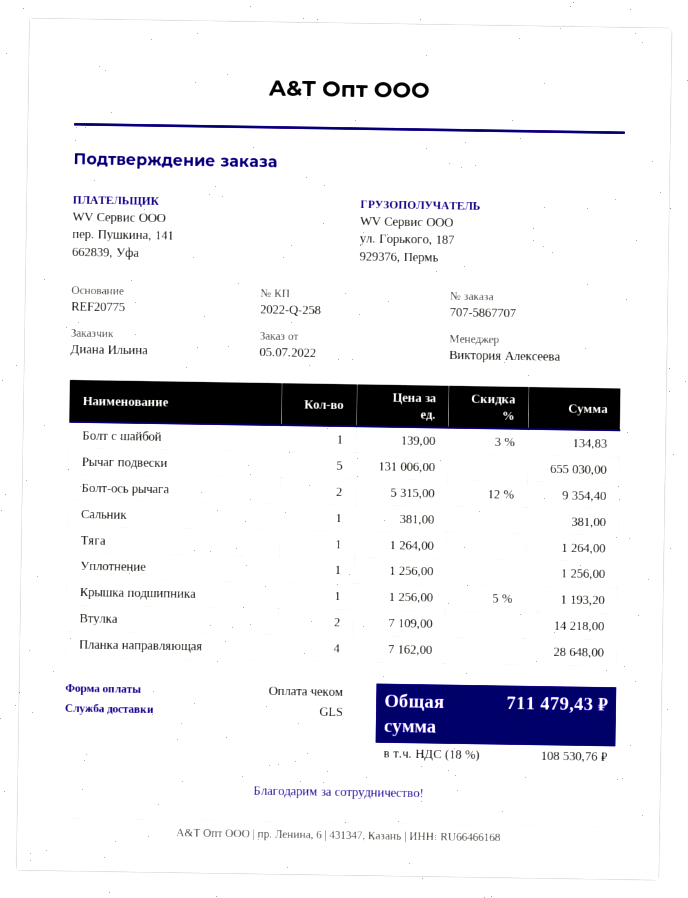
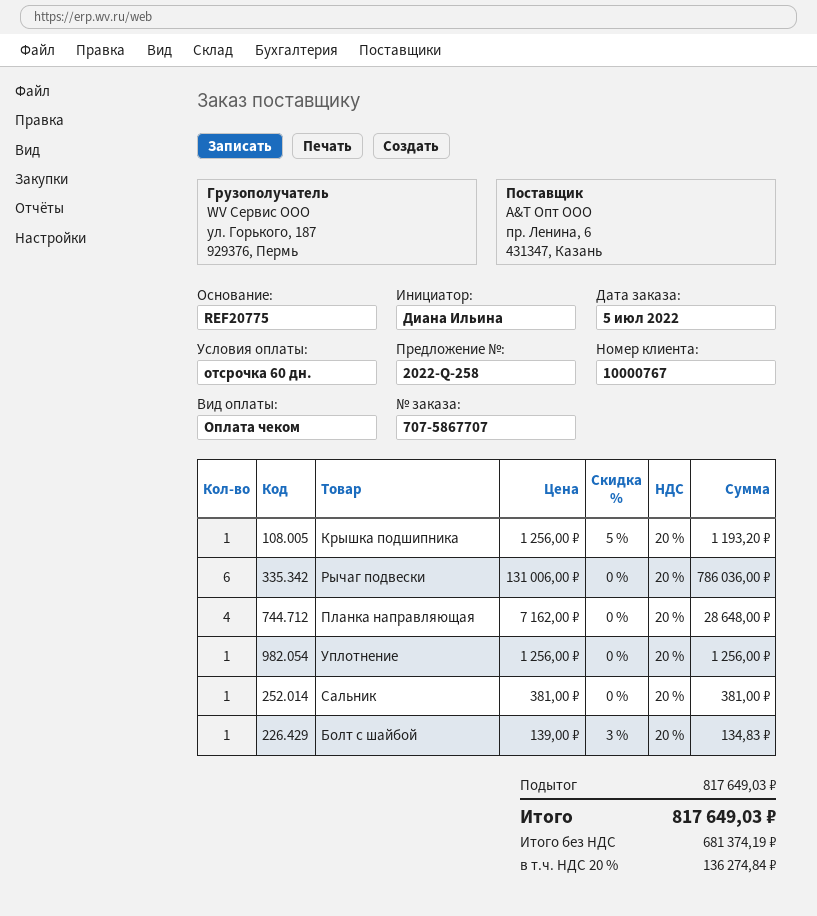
Рычаг подвески: 5 x 131006.00 = 655030.00 -> 6 x 131006.00 = 786036.00
Болт-ось рычага: 2 x 5315.00 - 12% = 9354.40 -> none
Тяга: 1 x 1264.00 = 1264.00 -> none
Втулка: 2 x 7109.00 = 14218.00 -> none
tax: 18% = 108530.76 -> 20% = 136274.84
total: 711479.43 -> 817649.03

